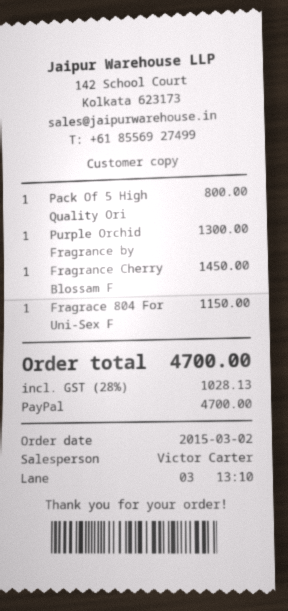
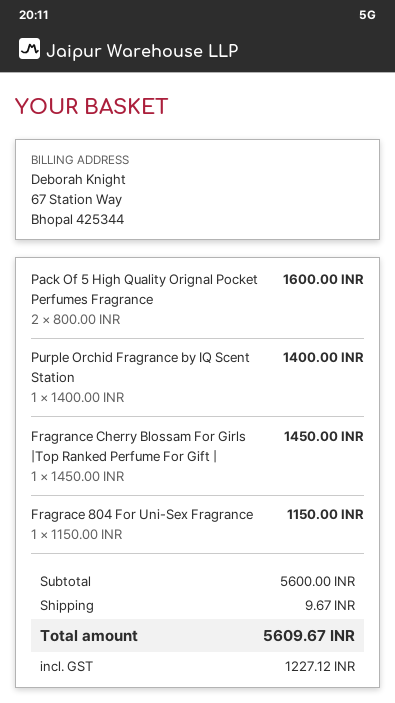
Pack Of 5 High Quality Ori: 1 x 800.00 = 800.00 -> 2 x 800.00 = 1600.00
Purple Orchid Fragrance by: 1 x 1300.00 = 1300.00 -> 1 x 1400.00 = 1400.00
shipping: none -> 9.67
tax: 1028.13 -> 1227.12
total: 4700.00 -> 5609.67

